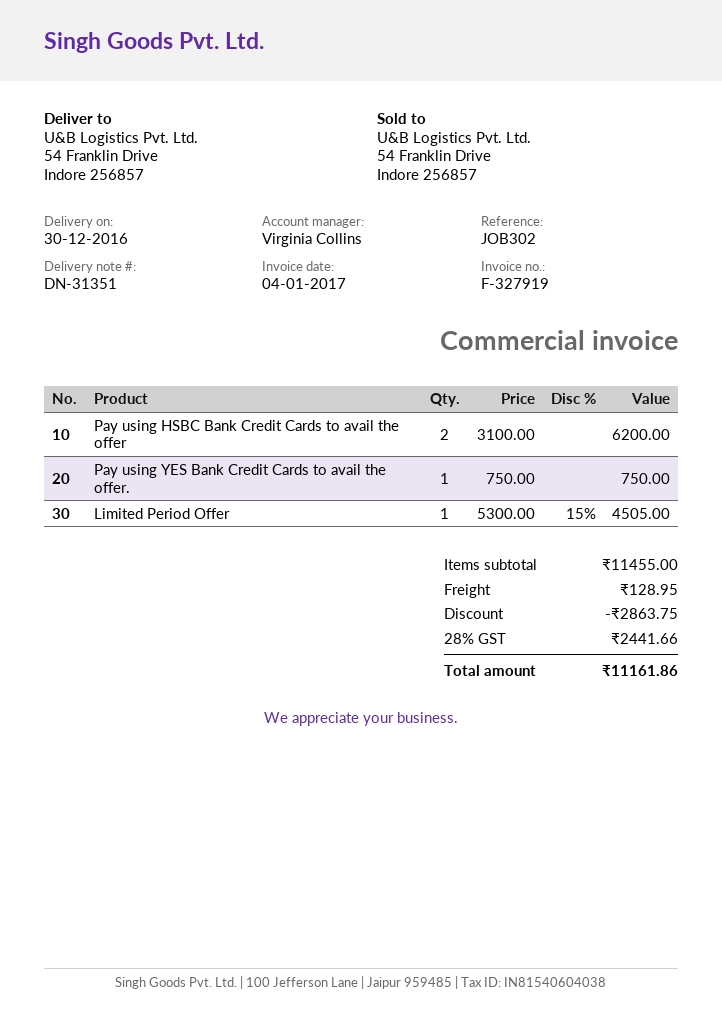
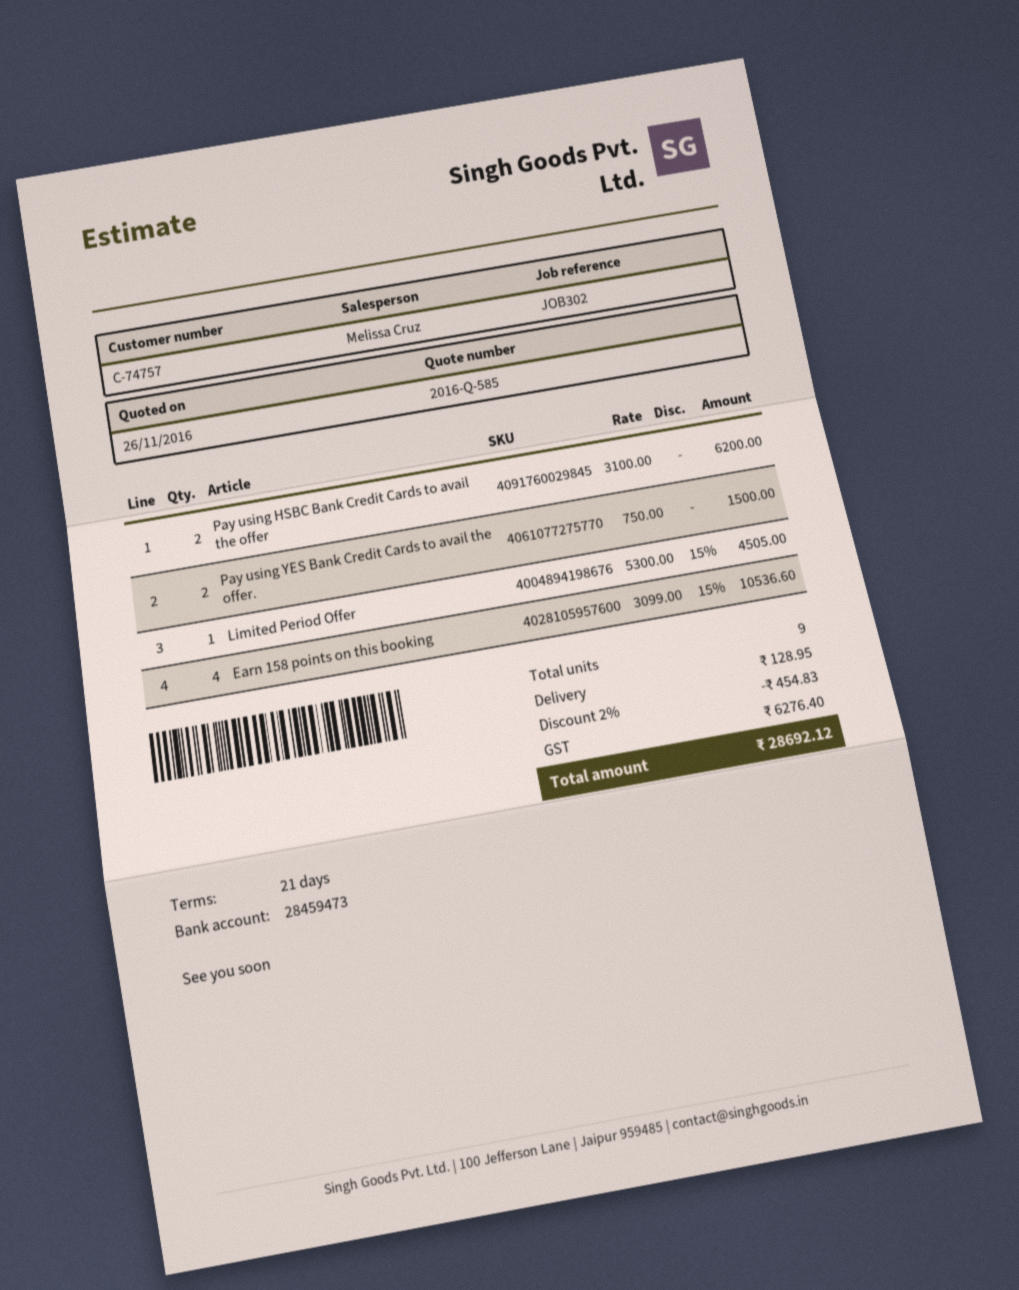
sales rep: Virginia Collins -> Melissa Cruz
Pay using YES Bank Credit Cards to avail the offer.: 1 x 750.00 = 750.00 -> 2 x 750.00 = 1500.00
Earn 158 points on this booking: none -> 4 x 3099.00 - 15% = 10536.60
discount: 2863.75 -> 454.83
tax: 2441.66 -> 6276.40
total: 11161.86 -> 28692.12

